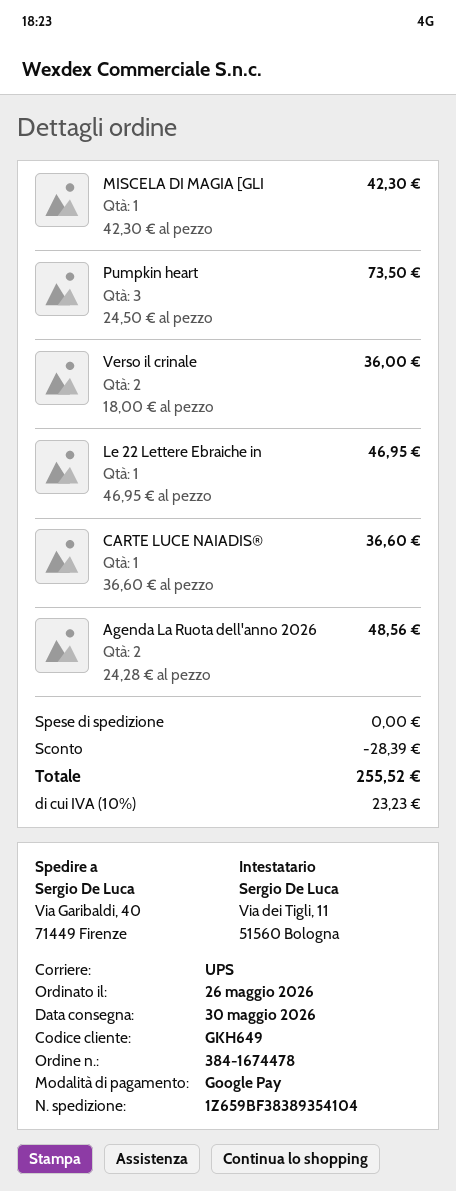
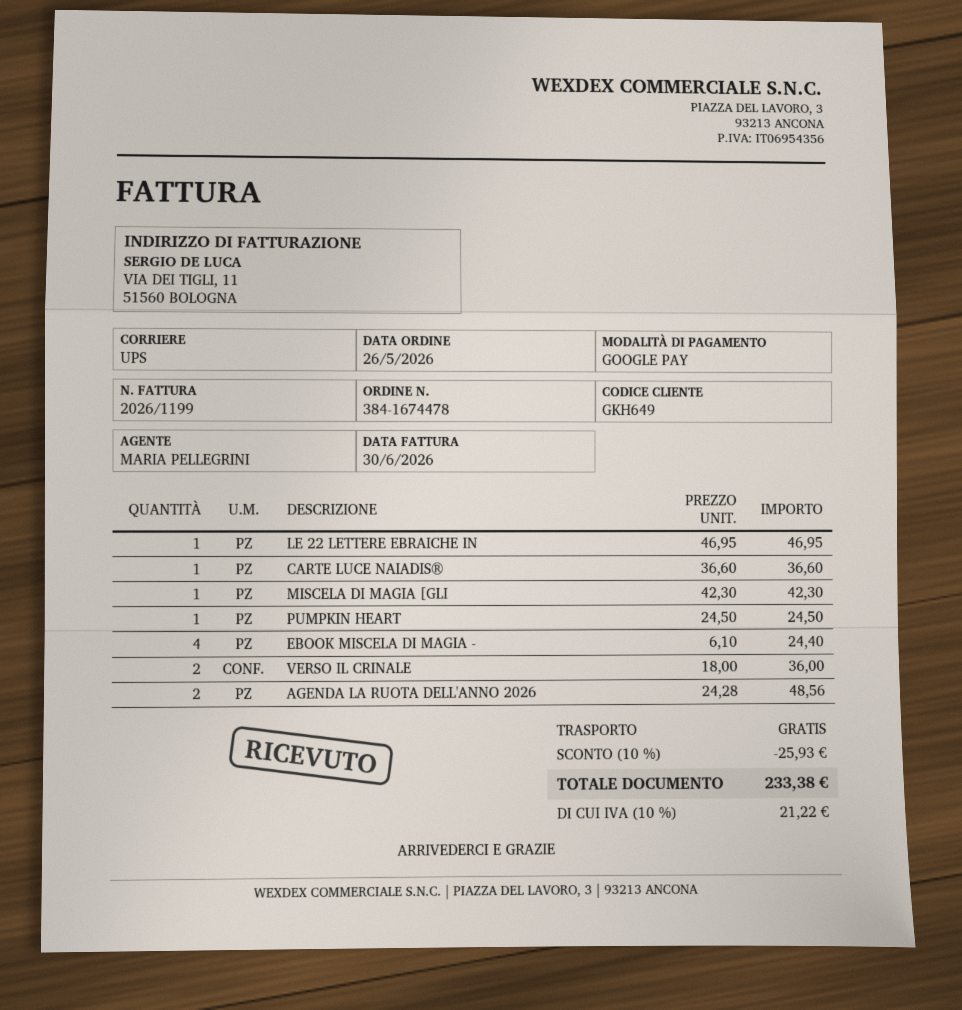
Pumpkin heart: 3 x 24.50 = 73.50 -> 1 x 24.50 = 24.50
EBOOK MISCELA DI MAGIA -: none -> 4 x 6.10 = 24.40
discount: 28.39 -> 25.93
tax: 10% = 23.23 -> 10% = 21.22
total: 255.52 -> 233.38

